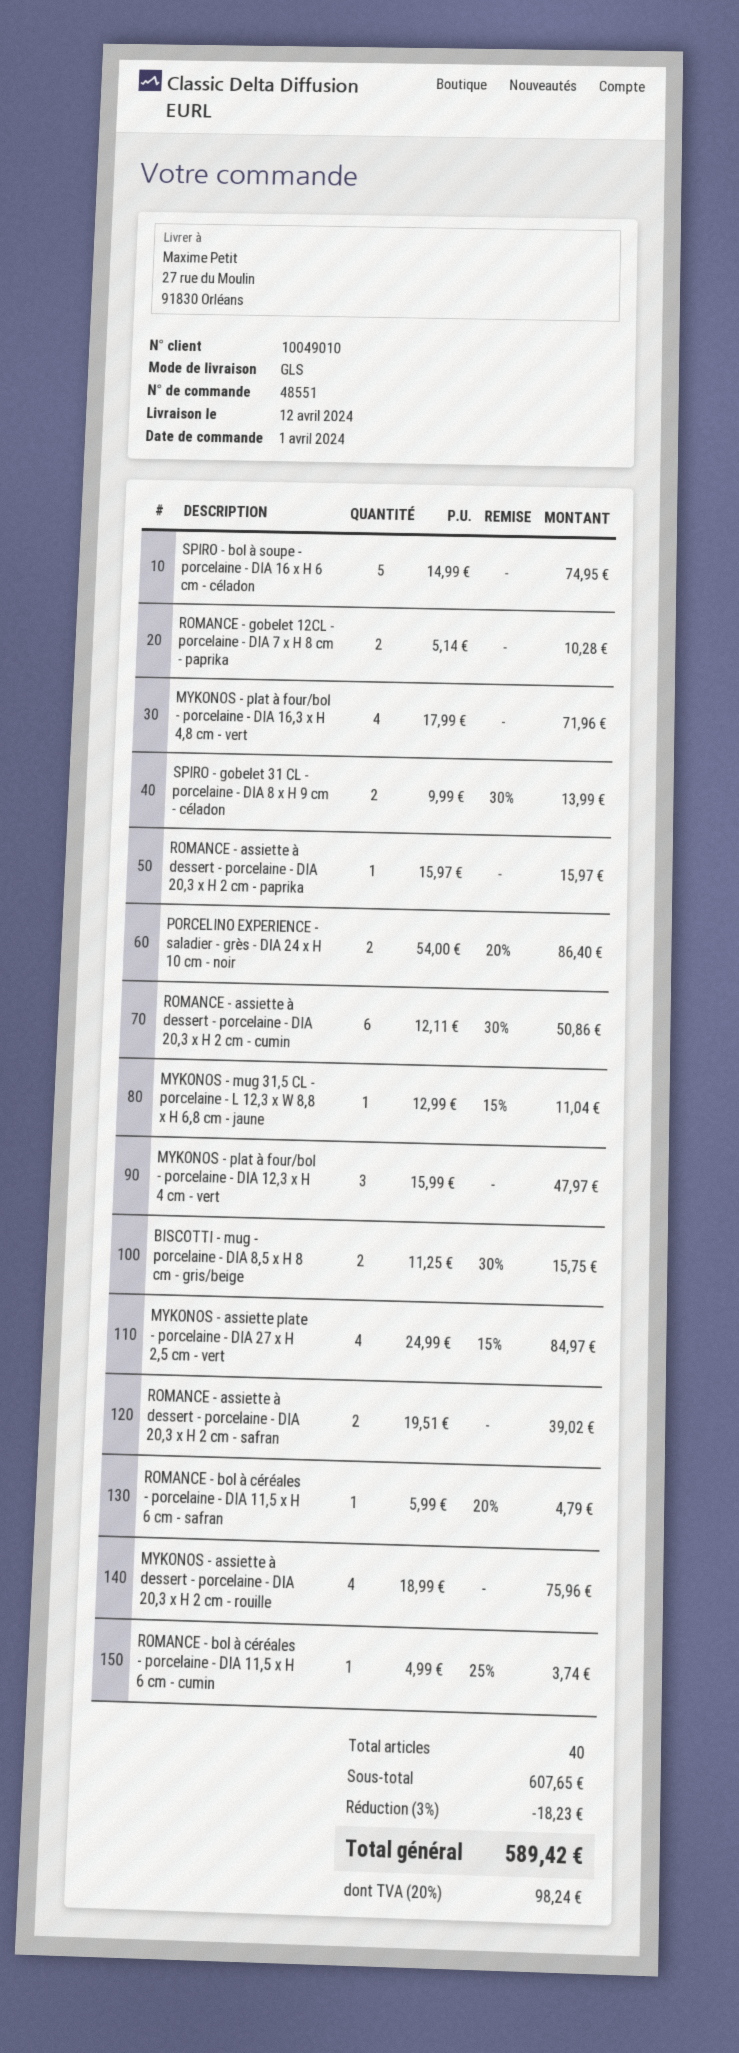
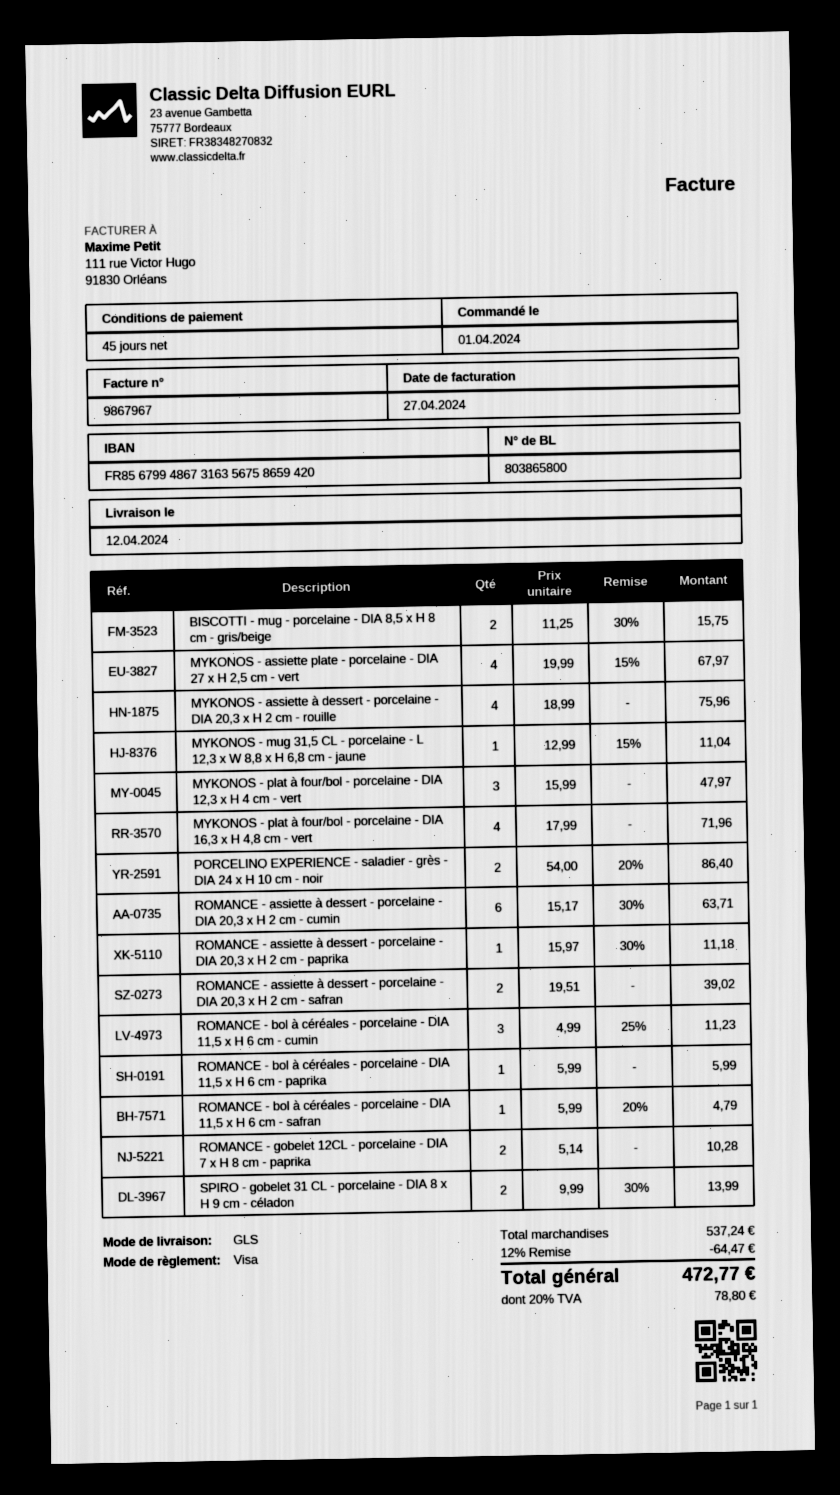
SPIRO - bol à soupe - porcelaine - DIA 16 x H 6 cm - céladon: 5 x 14.99 = 74.95 -> none
ROMANCE - assiette à dessert - porcelaine - DIA 20,3 x H 2 cm - paprika: 1 x 15.97 = 15.97 -> 1 x 15.97 - 30% = 11.18
ROMANCE - assiette à dessert - porcelaine - DIA 20,3 x H 2 cm - cumin: 6 x 12.11 - 30% = 50.86 -> 6 x 15.17 - 30% = 63.71
MYKONOS - assiette plate - porcelaine - DIA 27 x H 2,5 cm - vert: 4 x 24.99 - 15% = 84.97 -> 4 x 19.99 - 15% = 67.97
ROMANCE - bol à céréales - porcelaine - DIA 11,5 x H 6 cm - cumin: 1 x 4.99 - 25% = 3.74 -> 3 x 4.99 - 25% = 11.23
ROMANCE - bol à céréales - porcelaine - DIA 11,5 x H 6 cm - paprika: none -> 1 x 5.99 = 5.99
subtotal: 607.65 -> 537.24
discount: 3% = 18.23 -> 12% = 64.47
tax: 20% = 98.24 -> 20% = 78.80
total: 589.42 -> 472.77

